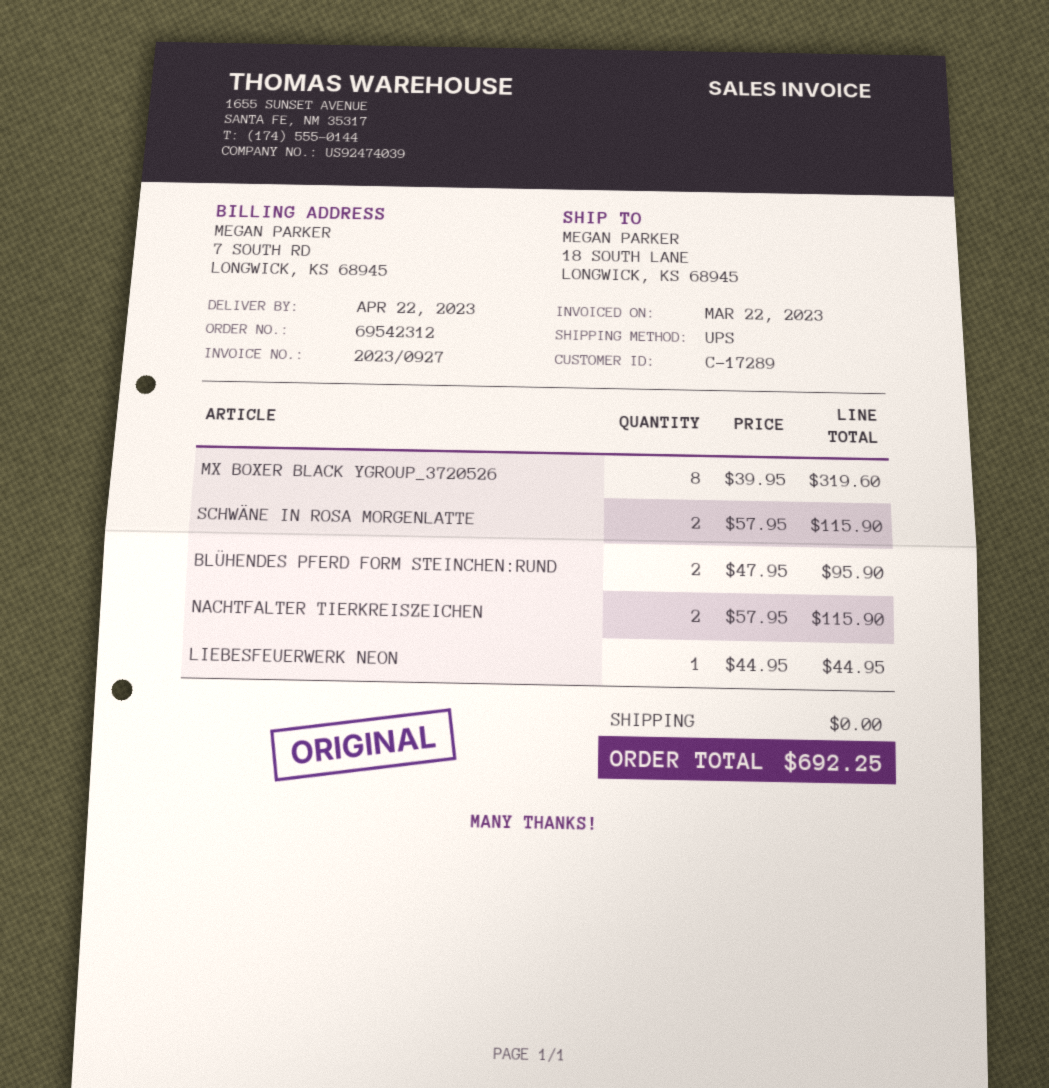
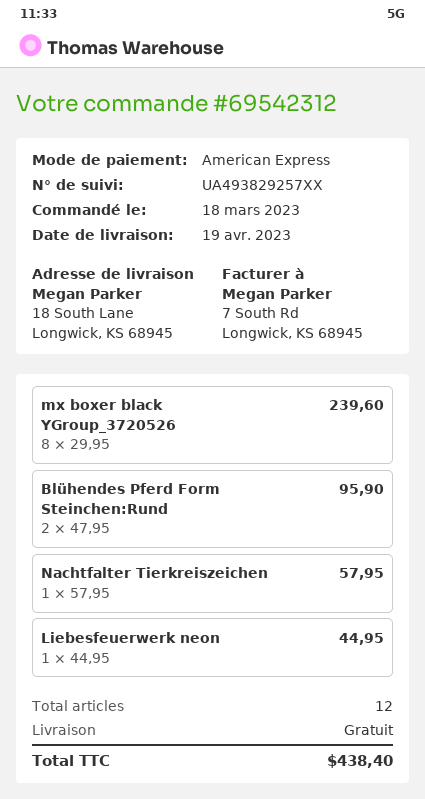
delivery date: 2023-04-22 -> 2023-04-19
MX BOXER BLACK YGROUP_3720526: 8 x 39.95 = 319.60 -> 8 x 29.95 = 239.60
SCHWÄNE IN ROSA MORGENLATTE: 2 x 57.95 = 115.90 -> none
NACHTFALTER TIERKREISZEICHEN: 2 x 57.95 = 115.90 -> 1 x 57.95 = 57.95
total: 692.25 -> 438.40

